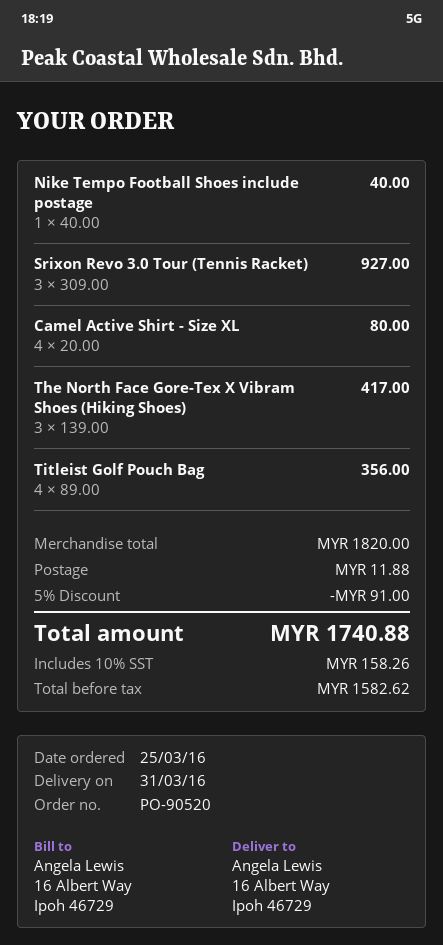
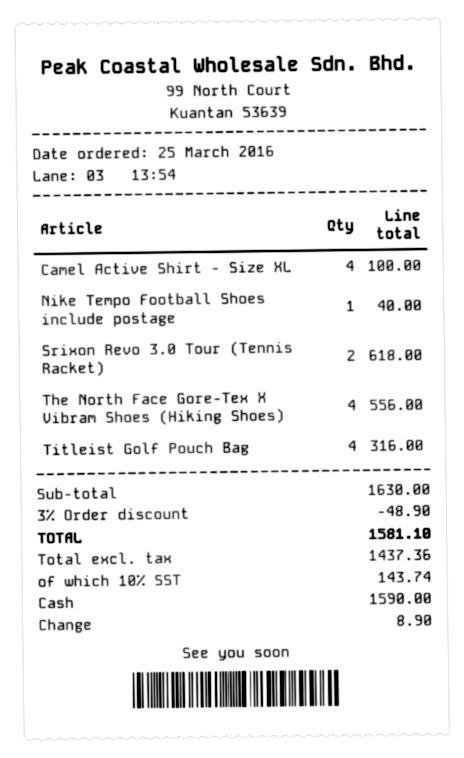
Srixon Revo 3.0 Tour (Tennis Racket): 3 for 927.00 -> 2 for 618.00
Camel Active Shirt - Size XL: 4 for 80.00 -> 4 for 100.00
The North Face Gore-Tex X Vibram Shoes (Hiking Shoes): 3 for 417.00 -> 4 for 556.00
Titleist Golf Pouch Bag: 4 for 356.00 -> 4 for 316.00
subtotal: 1820.00 -> 1630.00
discount: 5% = 91.00 -> 3% = 48.90
shipping: 11.88 -> none
net: 1582.62 -> 1437.36
tax: 10% = 158.26 -> 10% = 143.74
total: 1740.88 -> 1581.10

